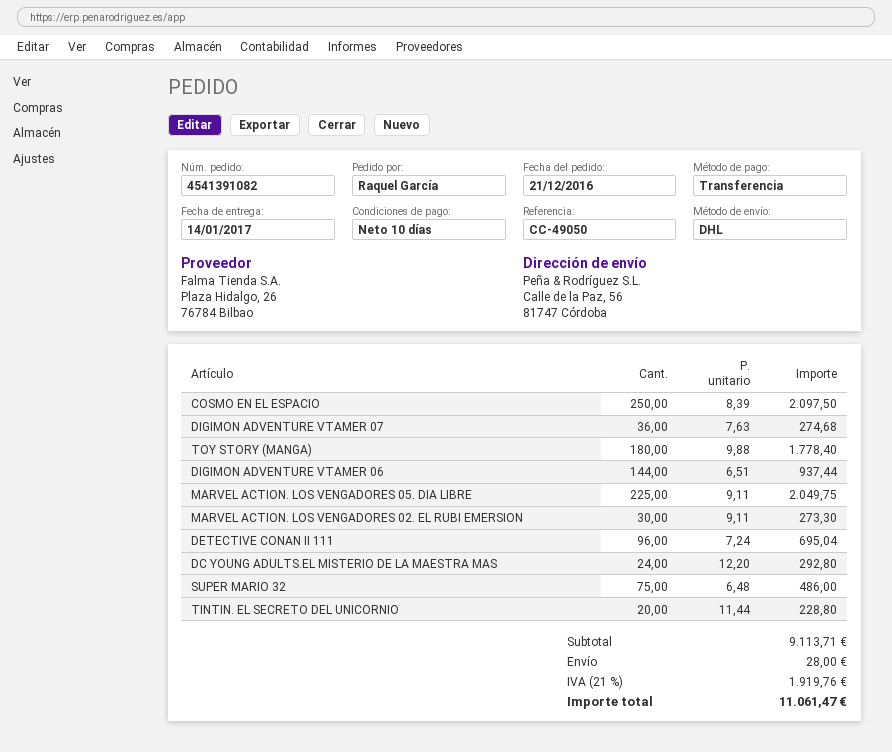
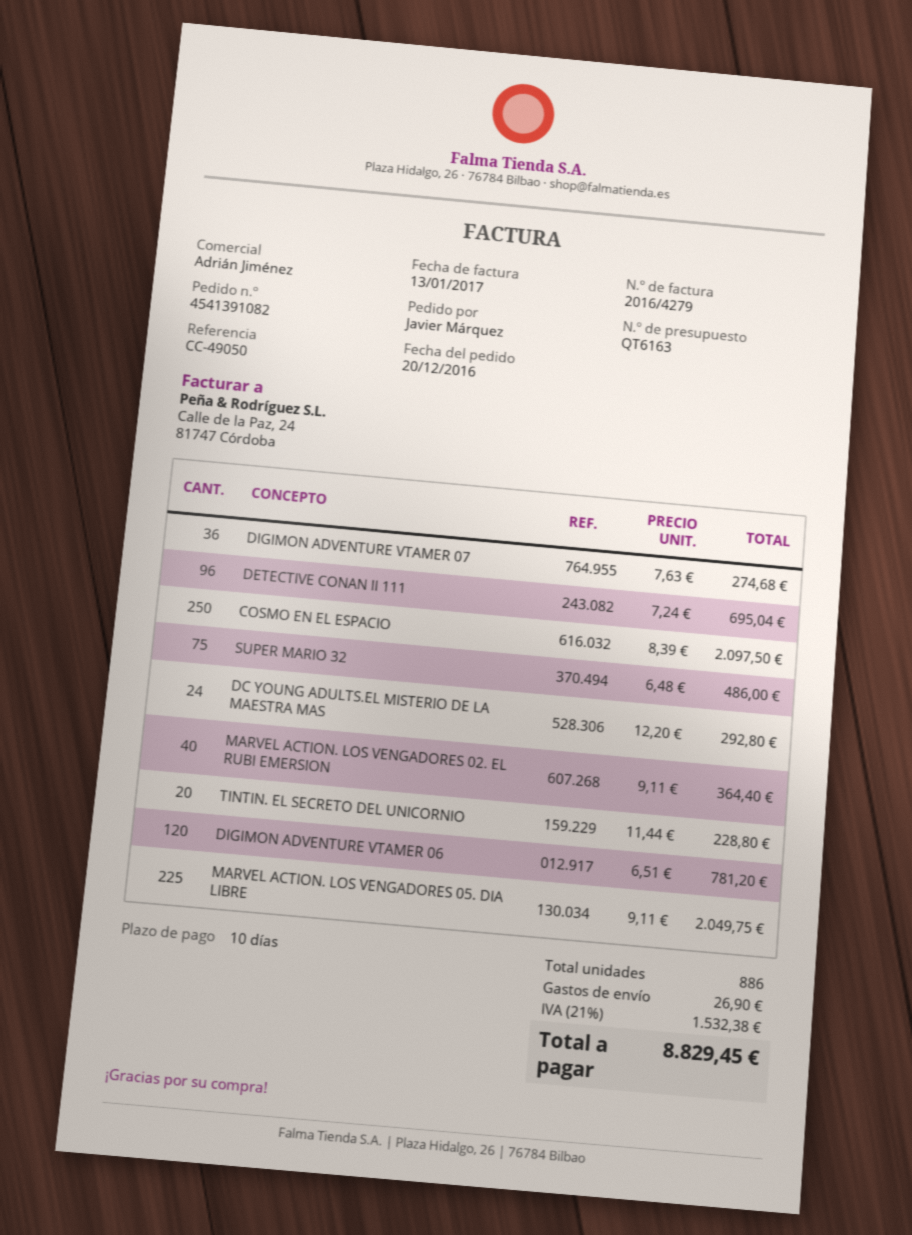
order date: 2016-12-21 -> 2016-12-20
ordered by: Raquel García -> Javier Márquez
TOY STORY (MANGA): 180 x 9.88 = 1778.40 -> none
DIGIMON ADVENTURE VTAMER 06: 144 x 6.51 = 937.44 -> 120 x 6.51 = 781.20
MARVEL ACTION. LOS VENGADORES 02. EL RUBI EMERSION: 30 x 9.11 = 273.30 -> 40 x 9.11 = 364.40
shipping: 28.00 -> 26.90
tax: 21% = 1919.76 -> 21% = 1532.38
total: 11061.47 -> 8829.45

